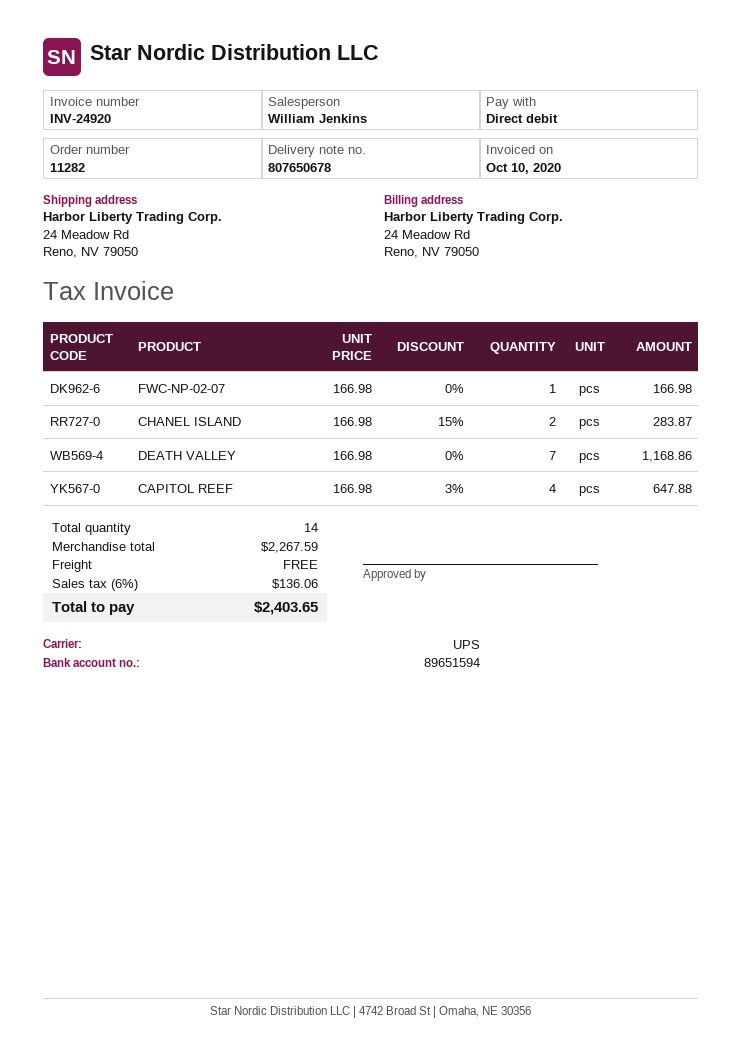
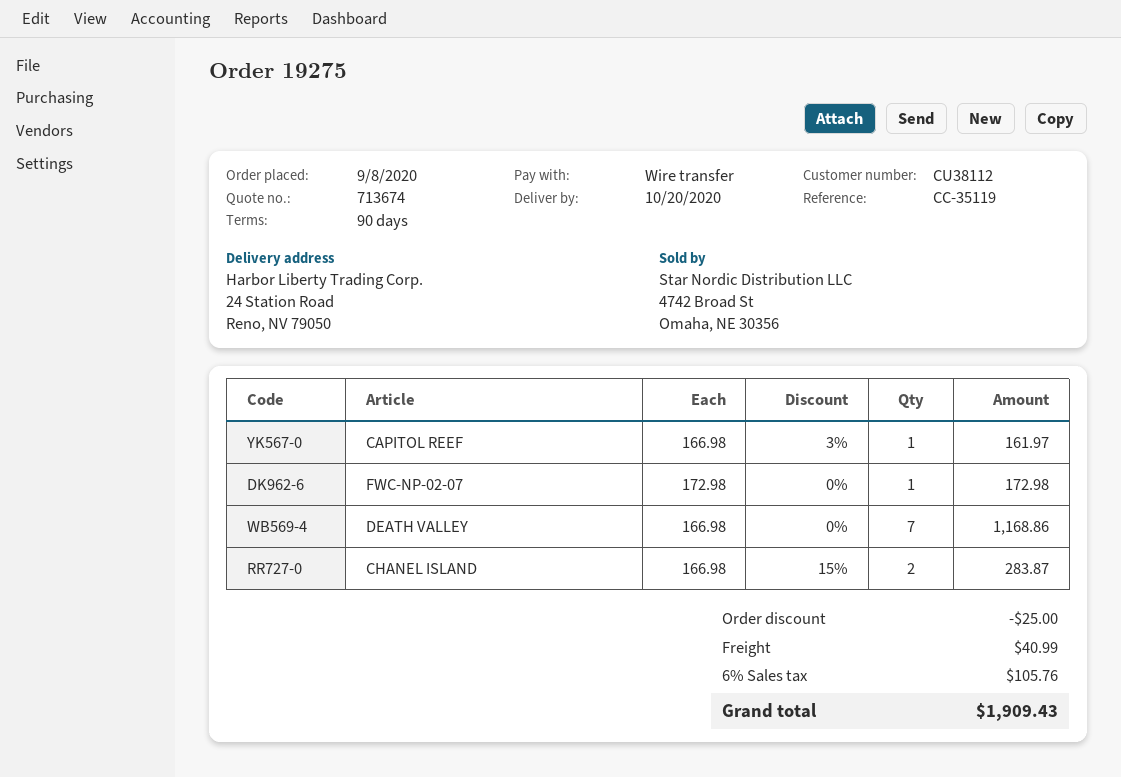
order number: 11282 -> 19275
payment method: direct debit -> bank transfer
ship to: 24 Meadow Rd, Reno, NV 79050 -> 24 Station Road, Reno, NV 79050
FWC-NP-02-07: 1 x 166.98 = 166.98 -> 1 x 172.98 = 172.98
CAPITOL REEF: 4 x 166.98 - 3% = 647.88 -> 1 x 166.98 - 3% = 161.97
discount: none -> 25.00
shipping: 0.00 -> 40.99
tax: 6% = 136.06 -> 6% = 105.76
total: 2403.65 -> 1909.43

